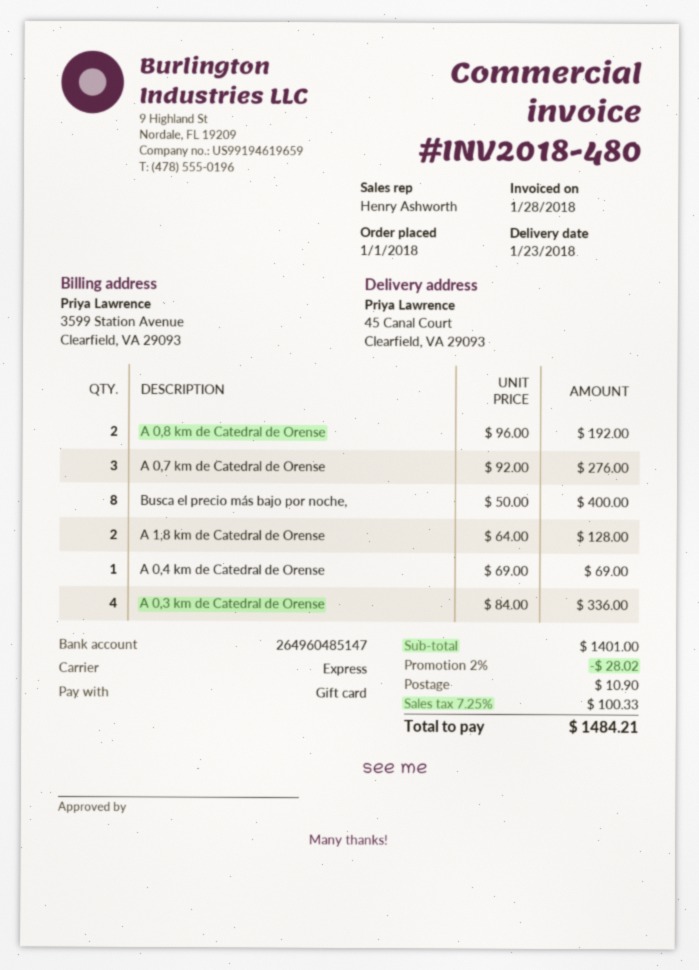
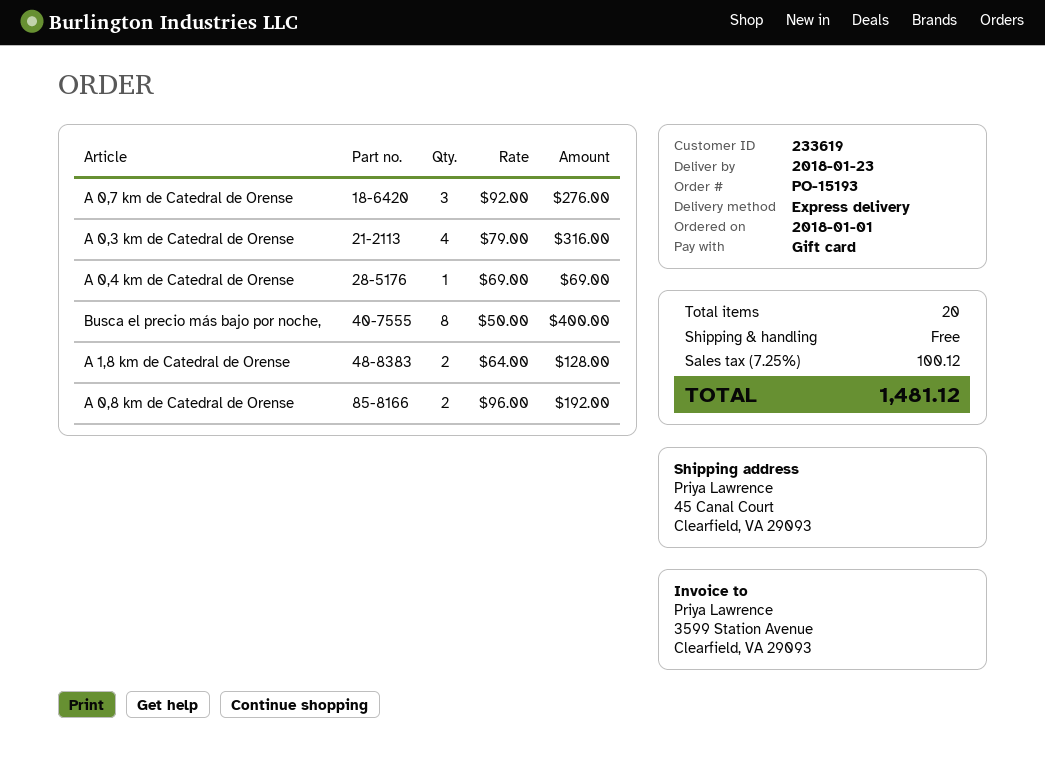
A 0,3 km de Catedral de Orense: 4 x 84.00 = 336.00 -> 4 x 79.00 = 316.00
discount: 2% = 28.02 -> none
shipping: 10.90 -> 0.00
tax: 7.25% = 100.33 -> 7.25% = 100.12
total: 1484.21 -> 1481.12

